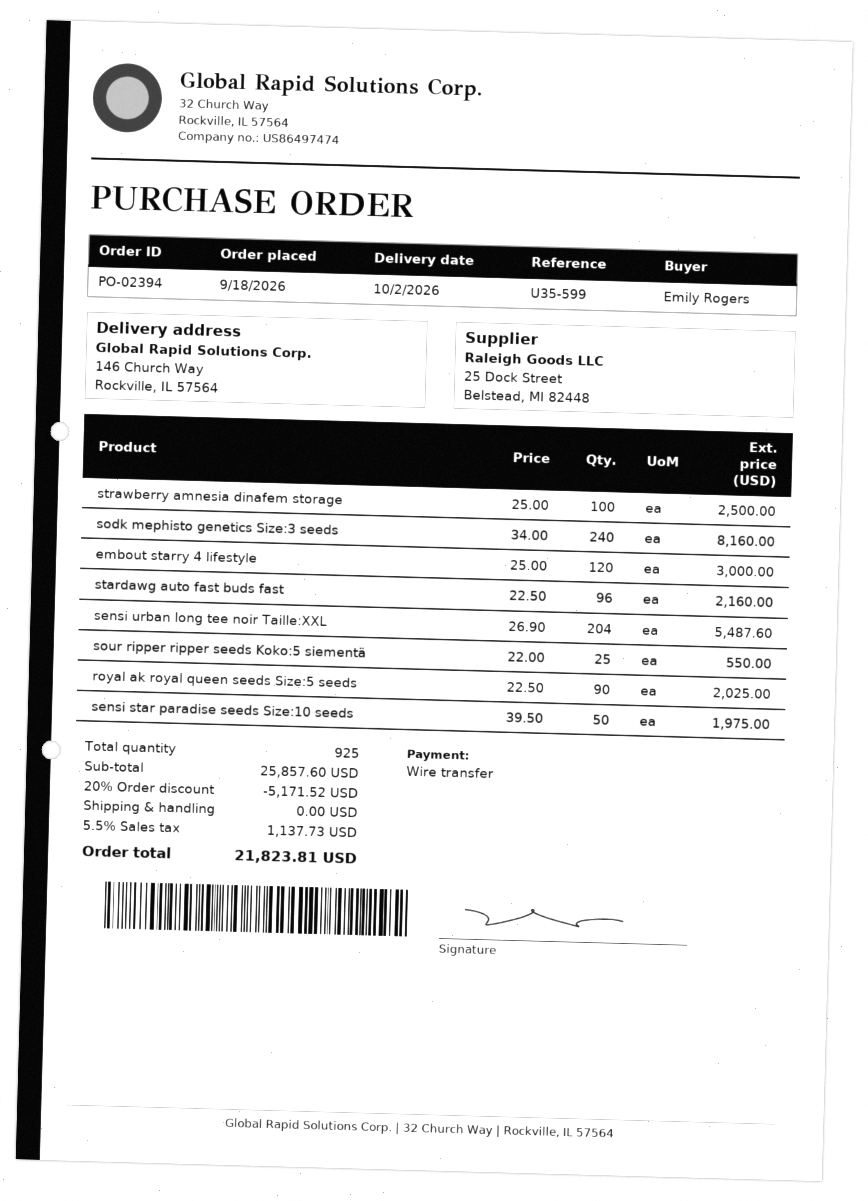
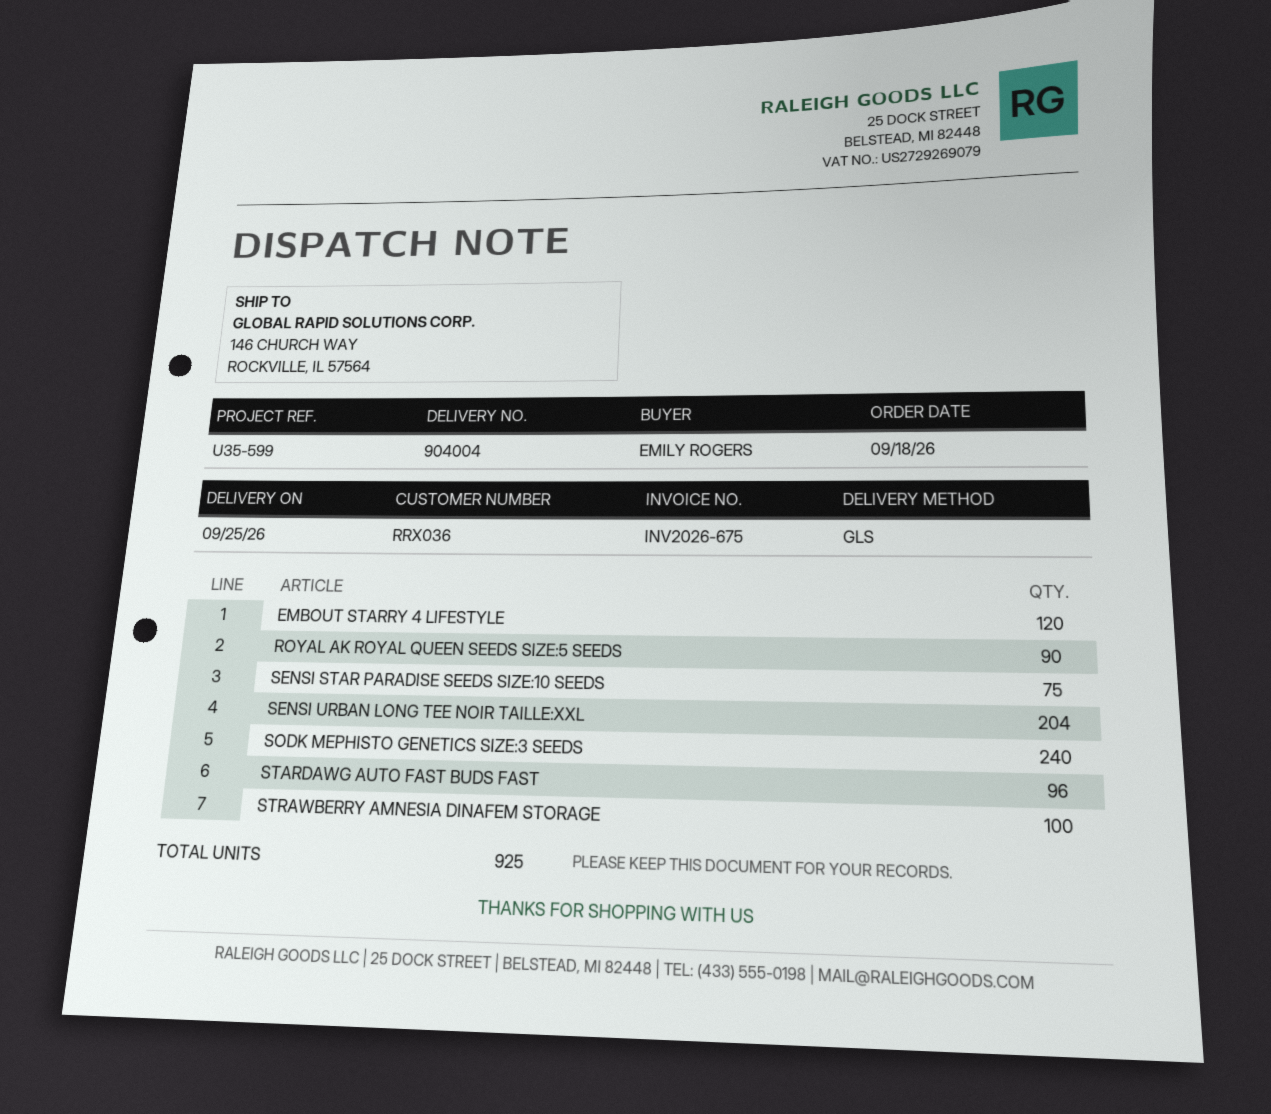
delivery date: 2026-10-02 -> 2026-09-25
sour ripper ripper seeds Koko:5 siementä: 25 -> none
sensi star paradise seeds Size:10 seeds: 50 -> 75

